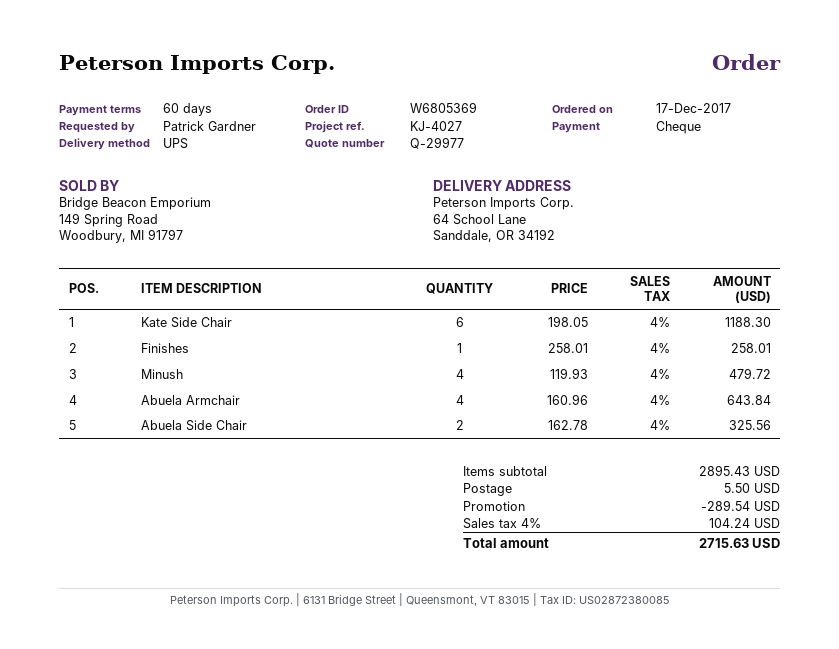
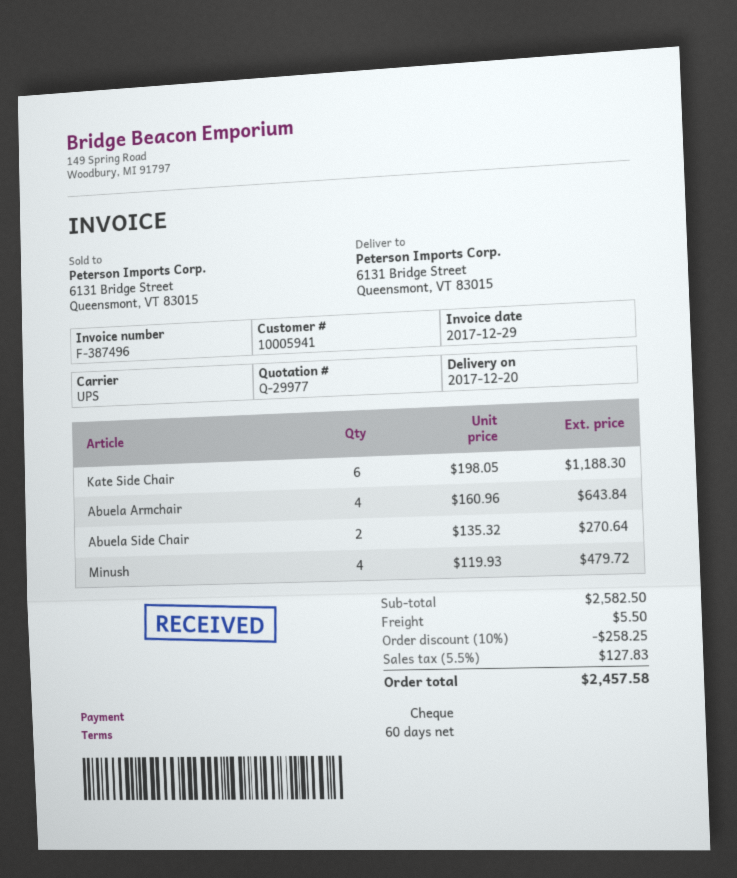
ship to: 64 School Lane, Sanddale, OR 34192 -> 6131 Bridge Street, Queensmont, VT 83015
Finishes: 1 x 258.01 = 258.01 -> none
Abuela Side Chair: 2 x 162.78 = 325.56 -> 2 x 135.32 = 270.64
subtotal: 2895.43 -> 2582.50
discount: 289.54 -> 258.25
tax: 4% = 104.24 -> 5.5% = 127.83
total: 2715.63 -> 2457.58

